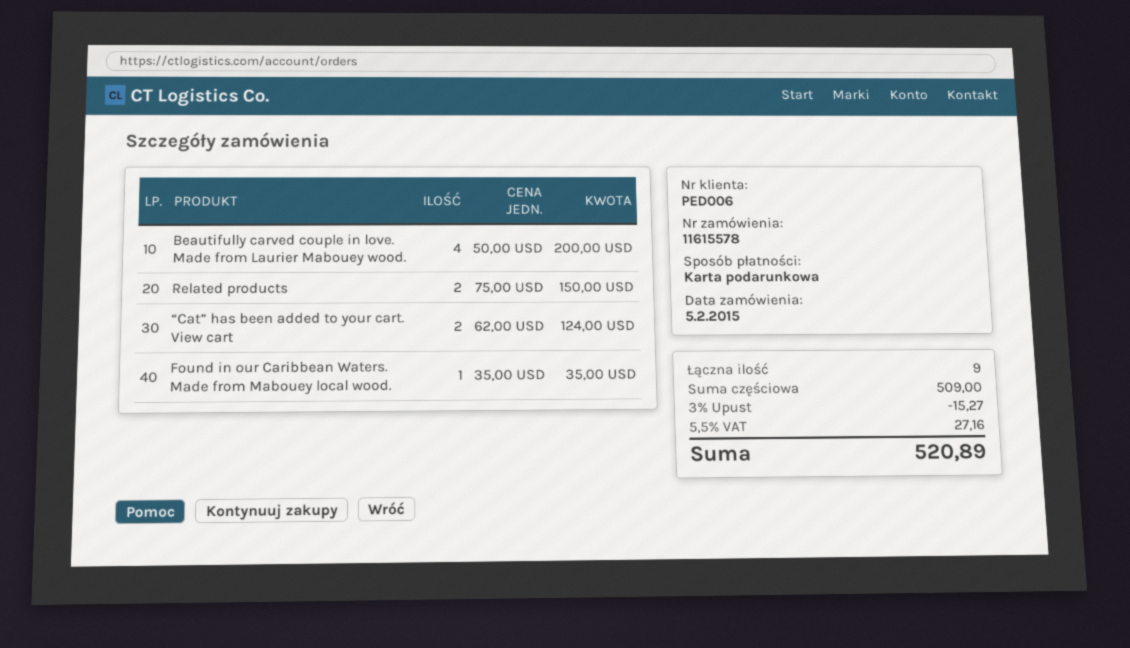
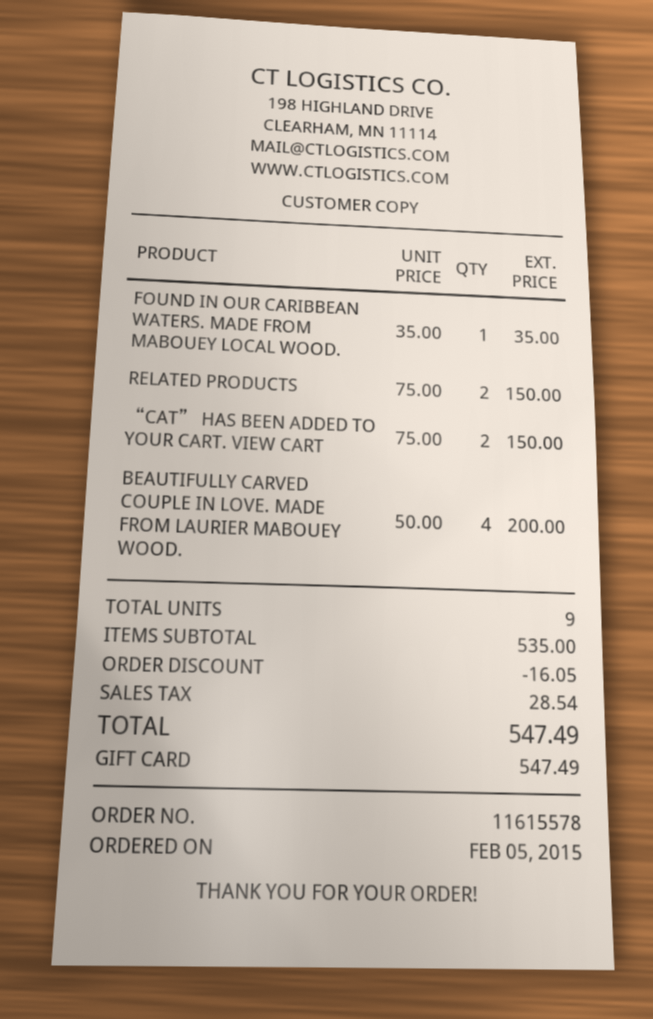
“Cat” has been added to your cart. View cart: 2 x 62.00 = 124.00 -> 2 x 75.00 = 150.00
subtotal: 509.00 -> 535.00
discount: 15.27 -> 16.05
tax: 27.16 -> 28.54
total: 520.89 -> 547.49

